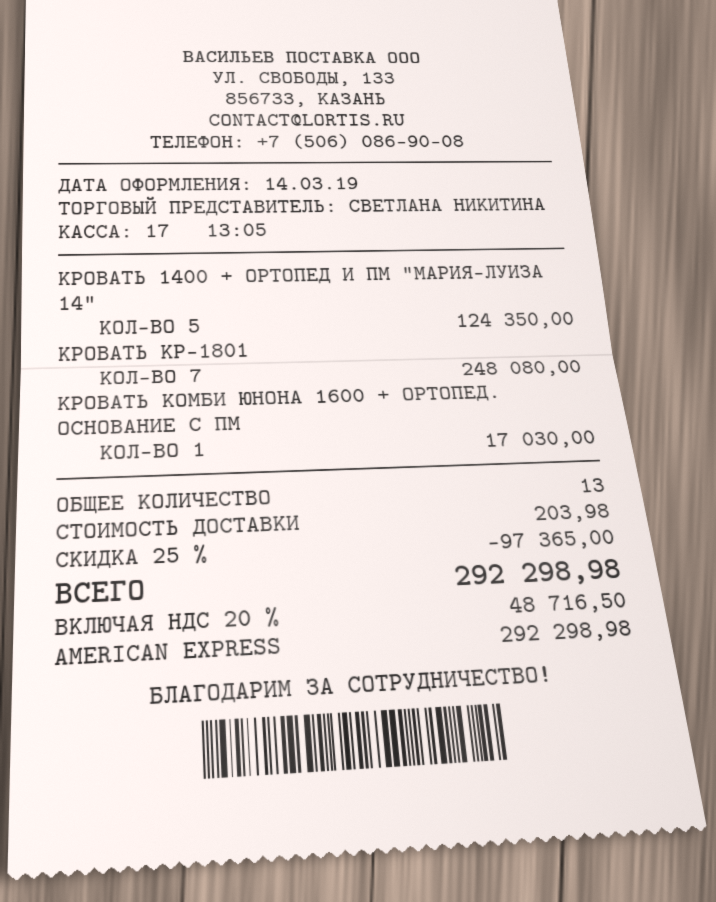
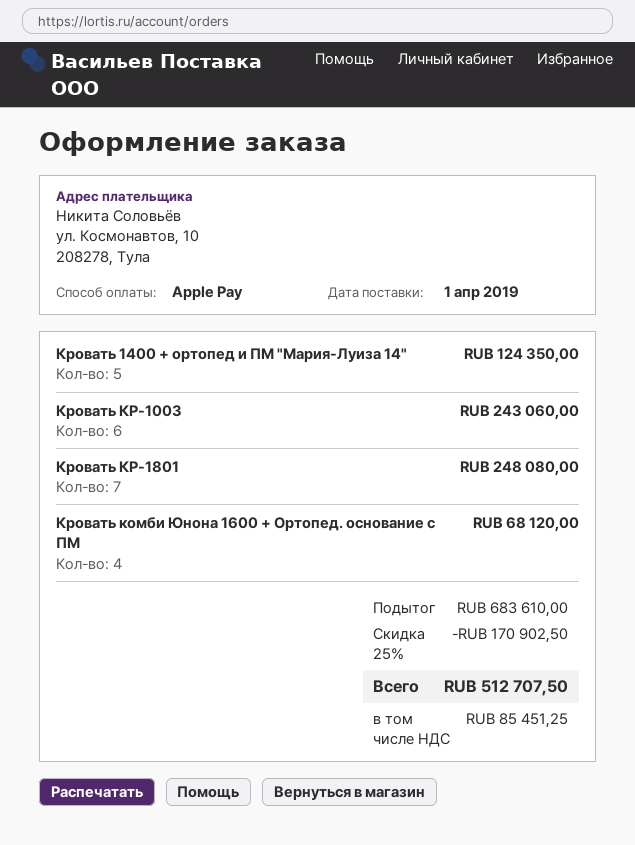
payment method: American Express -> Apple Pay
КРОВАТЬ КОМБИ ЮНОНА 1600 + ОРТОПЕД. ОСНОВАНИЕ С ПМ: 1 for 17030.00 -> 4 for 68120.00
Кровать КР-1003: none -> 6 for 243060.00
discount: 25% = 97365.00 -> 25% = 170902.50
shipping: 203.98 -> none
tax: 48716.50 -> 85451.25
total: 292298.98 -> 512707.50

